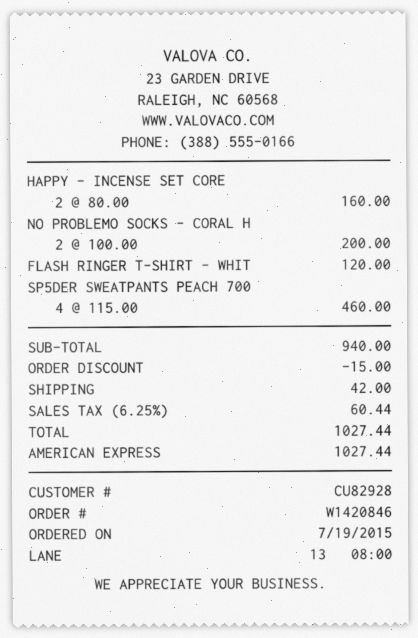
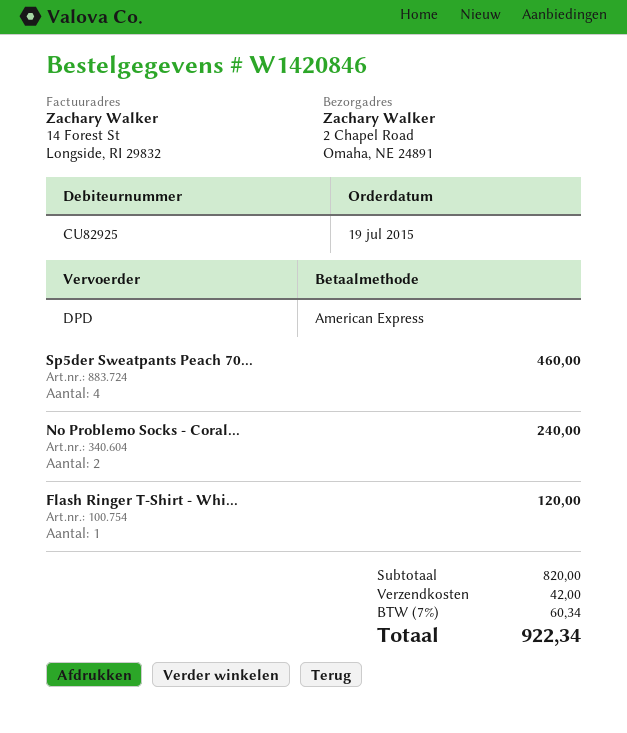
customer number: CU82928 -> CU82925
HAPPY - INCENSE SET CORE: 2 for 160.00 -> none
NO PROBLEMO SOCKS - CORAL H: 2 for 200.00 -> 2 for 240.00
subtotal: 940.00 -> 820.00
discount: 15.00 -> none
tax: 6.25% = 60.44 -> 7% = 60.34
total: 1027.44 -> 922.34

